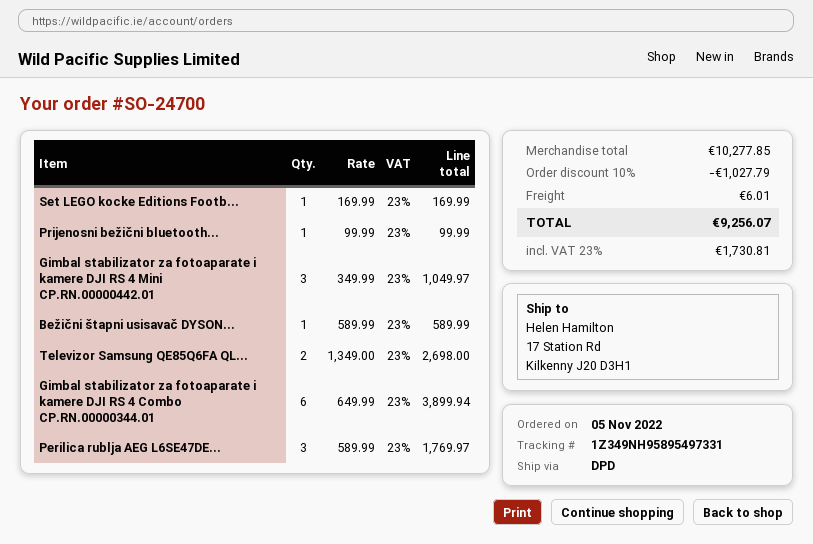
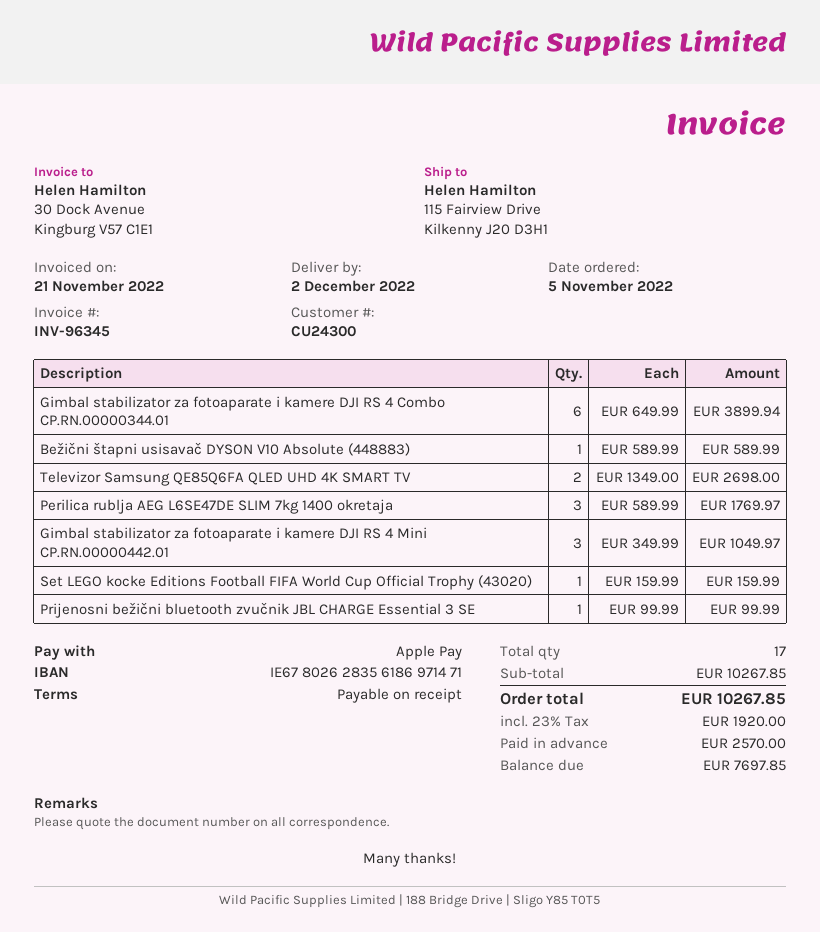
ship to: 17 Station Rd, Kilkenny J20 D3H1 -> 115 Fairview Drive, Kilkenny J20 D3H1
Set LEGO kocke Editions Footb...: 1 x 169.99 = 169.99 -> 1 x 159.99 = 159.99
subtotal: 10277.85 -> 10267.85
discount: 10% = 1027.79 -> none
shipping: 6.01 -> none
tax: 23% = 1730.81 -> 23% = 1920.00
total: 9256.07 -> 10267.85

